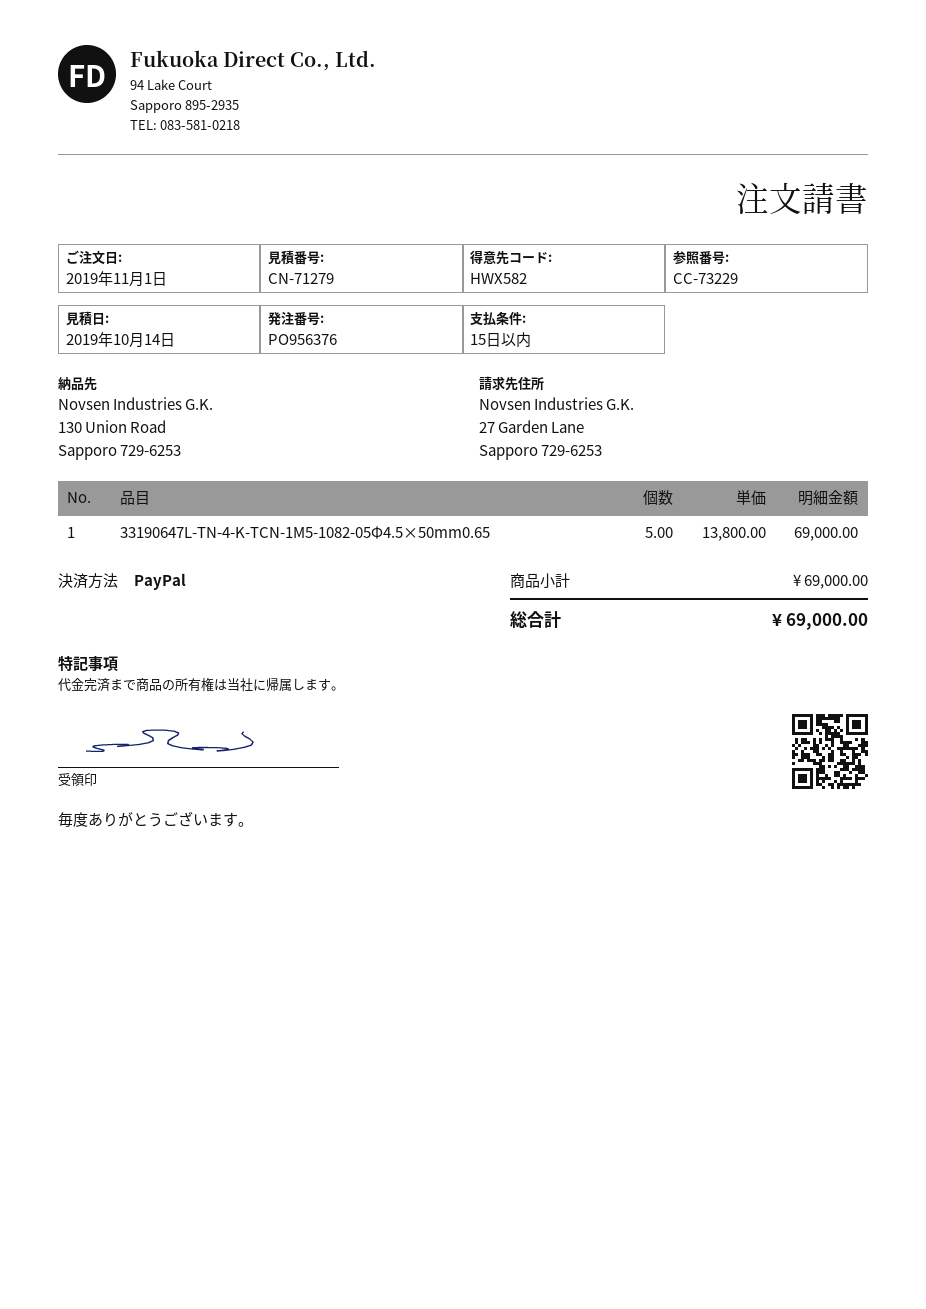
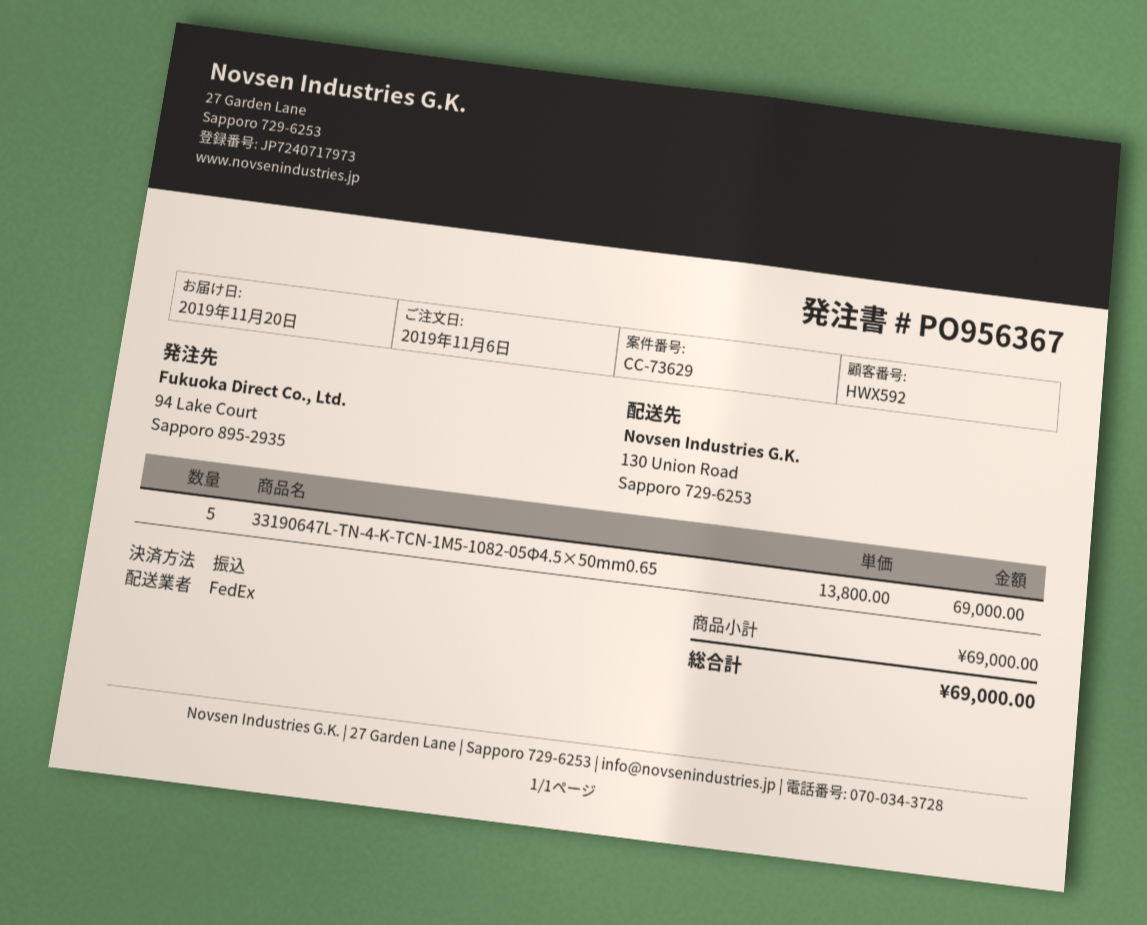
order number: PO956376 -> PO956367
order date: 2019-11-01 -> 2019-11-06
customer number: HWX582 -> HWX592
reference: CC-73229 -> CC-73629
payment method: PayPal -> bank transfer

